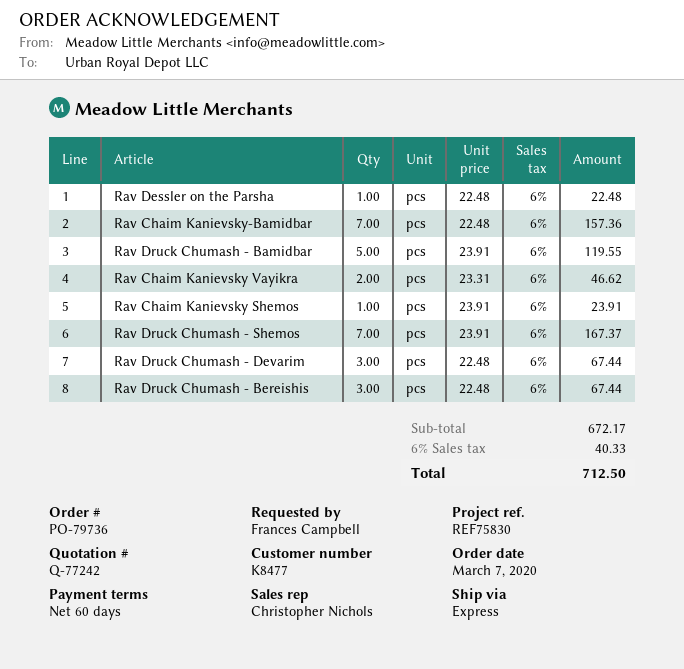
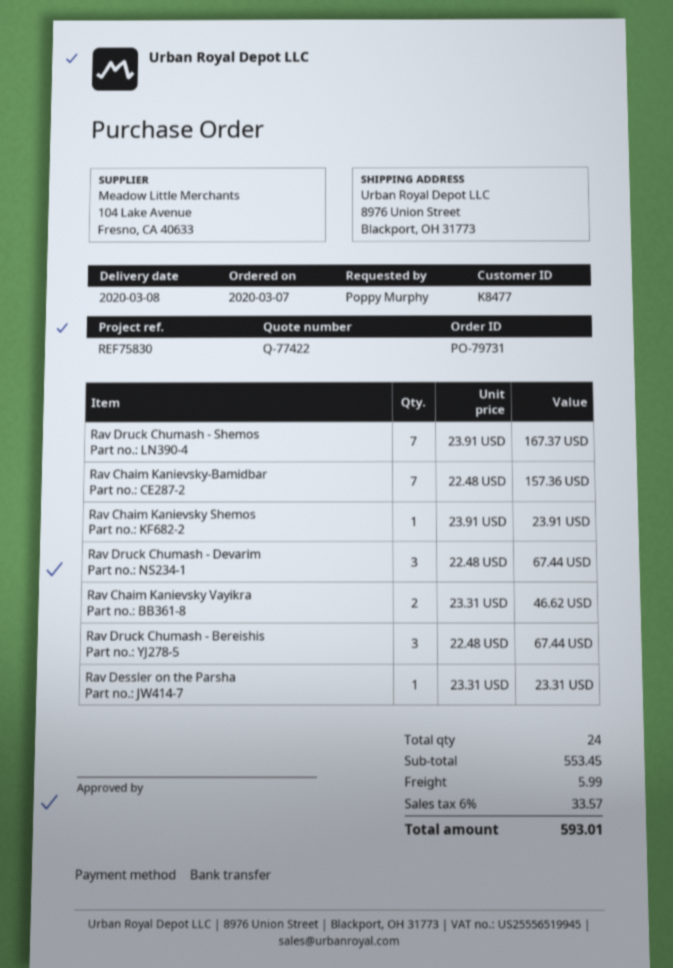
quote number: Q-77242 -> Q-77422
order number: PO-79736 -> PO-79731
ordered by: Frances Campbell -> Poppy Murphy
Rav Dessler on the Parsha: 1 x 22.48 = 22.48 -> 1 x 23.31 = 23.31
Rav Druck Chumash - Bamidbar: 5 x 23.91 = 119.55 -> none
subtotal: 672.17 -> 553.45
shipping: none -> 5.99
tax: 6% = 40.33 -> 6% = 33.57
total: 712.50 -> 593.01

